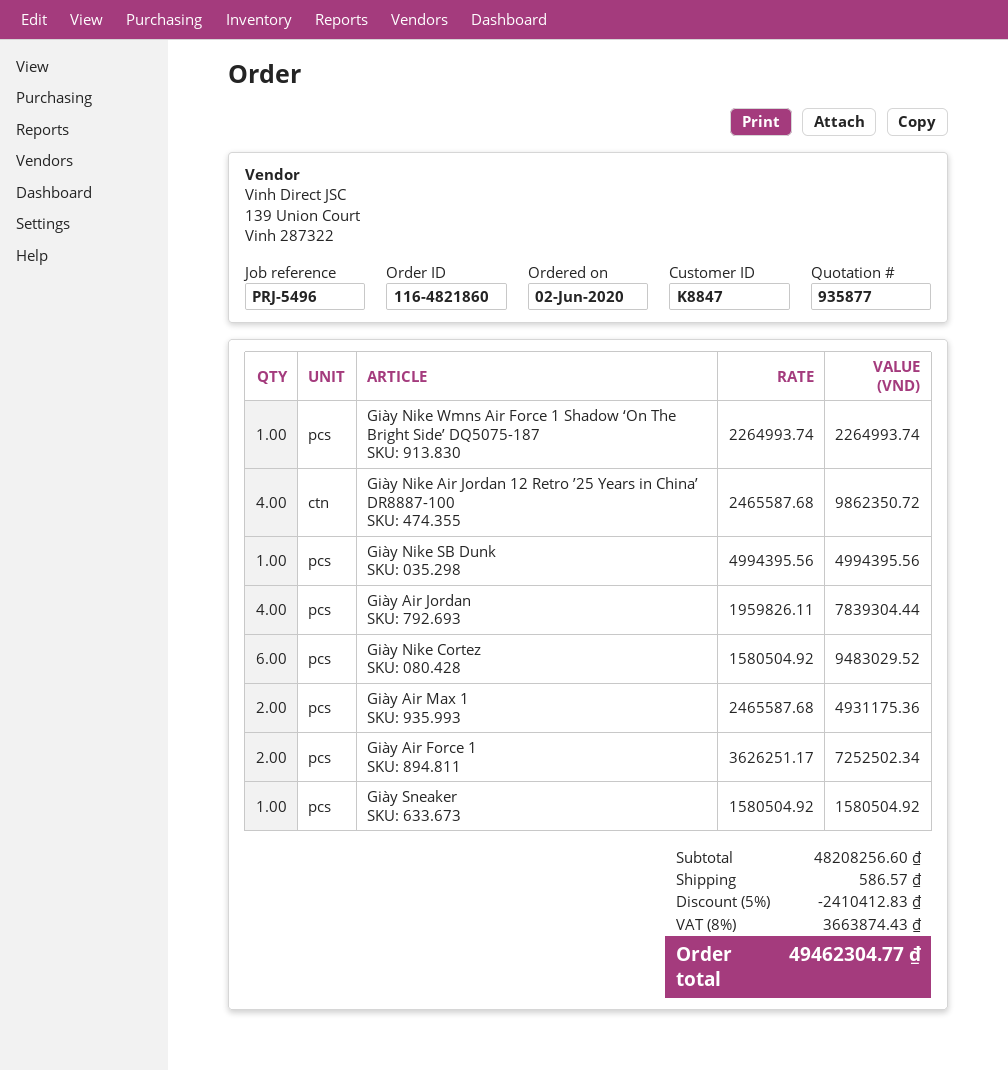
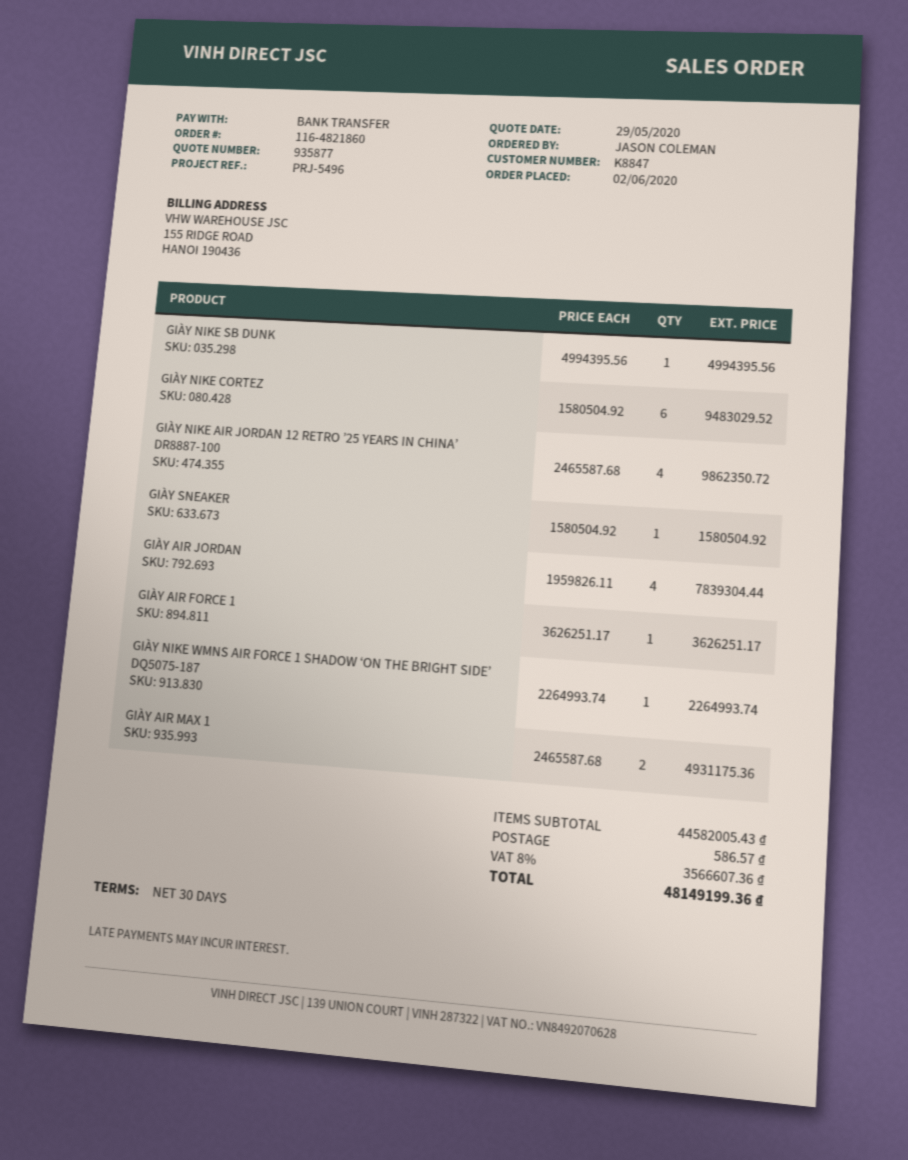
Giày Air Force 1: 2 x 3626251.17 = 7252502.34 -> 1 x 3626251.17 = 3626251.17
subtotal: 48208256.60 -> 44582005.43
discount: 5% = 2410412.83 -> none
tax: 8% = 3663874.43 -> 8% = 3566607.36
total: 49462304.77 -> 48149199.36

